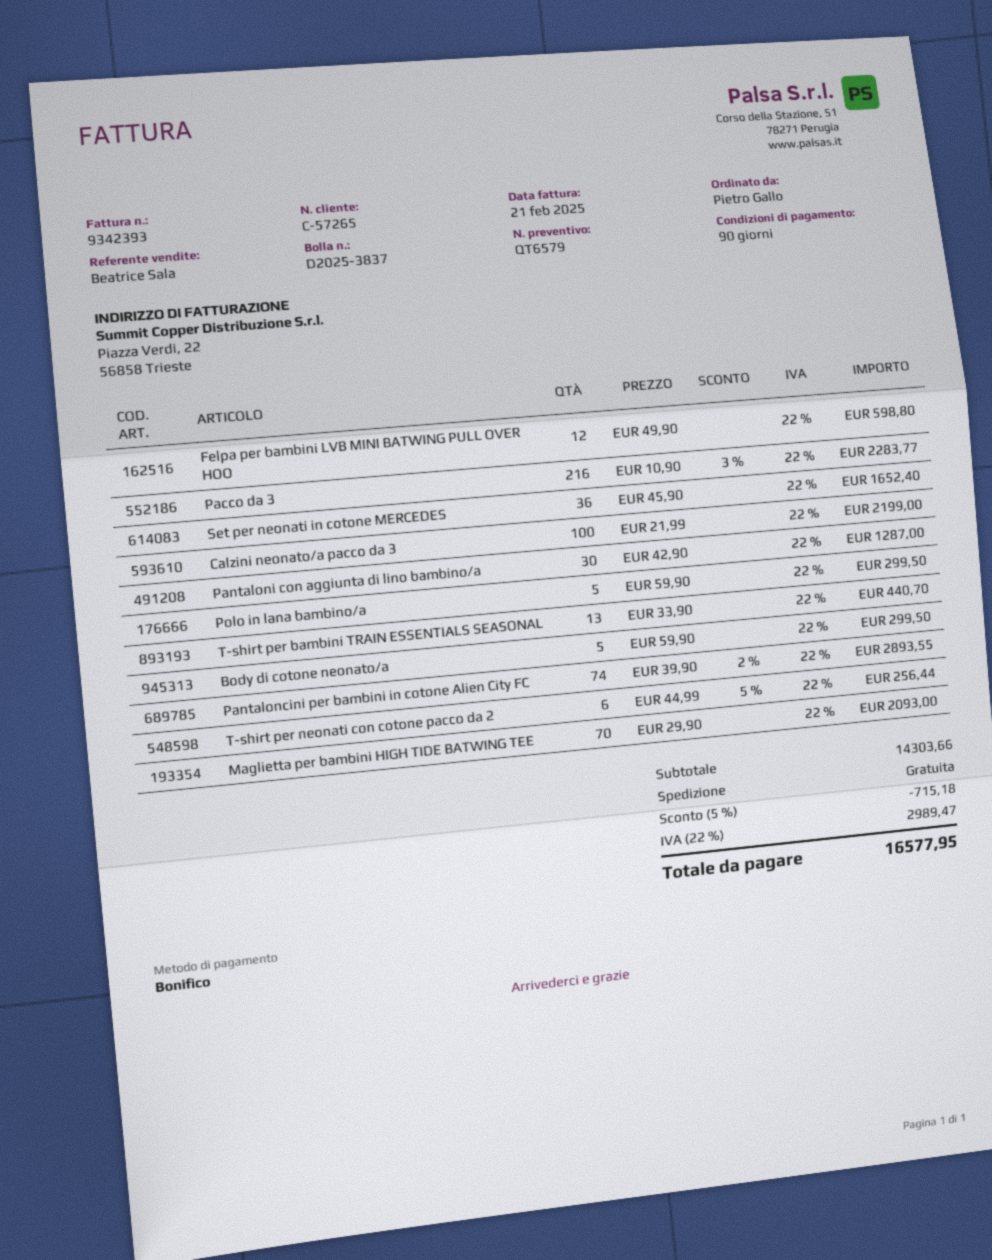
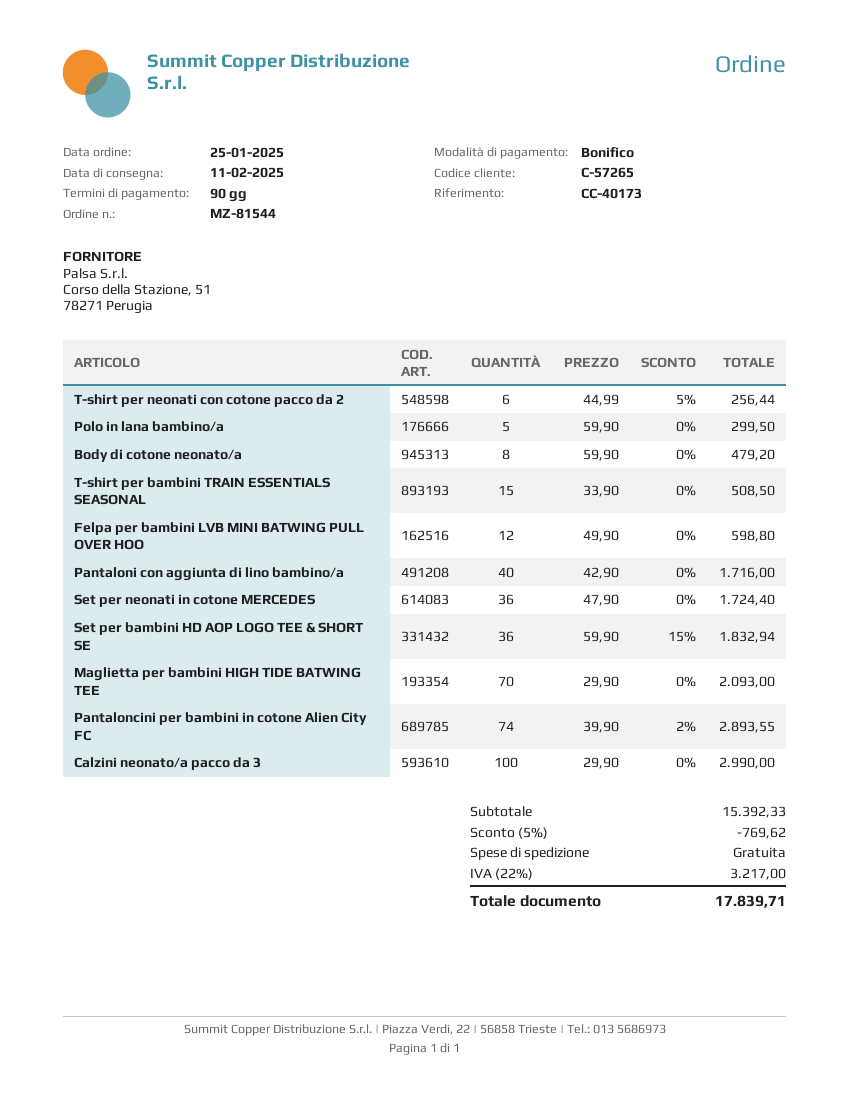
Pacco da 3: 216 x 10.90 - 3% = 2283.77 -> none
Set per neonati in cotone MERCEDES: 36 x 45.90 = 1652.40 -> 36 x 47.90 = 1724.40
Calzini neonato/a pacco da 3: 100 x 21.99 = 2199.00 -> 100 x 29.90 = 2990.00
Pantaloni con aggiunta di lino bambino/a: 30 x 42.90 = 1287.00 -> 40 x 42.90 = 1716.00
T-shirt per bambini TRAIN ESSENTIALS SEASONAL: 13 x 33.90 = 440.70 -> 15 x 33.90 = 508.50
Body di cotone neonato/a: 5 x 59.90 = 299.50 -> 8 x 59.90 = 479.20
Set per bambini HD AOP LOGO TEE & SHORT SE: none -> 36 x 59.90 - 15% = 1832.94
subtotal: 14303.66 -> 15392.33
discount: 5% = 715.18 -> 5% = 769.62
tax: 22% = 2989.47 -> 22% = 3217.00
total: 16577.95 -> 17839.71

